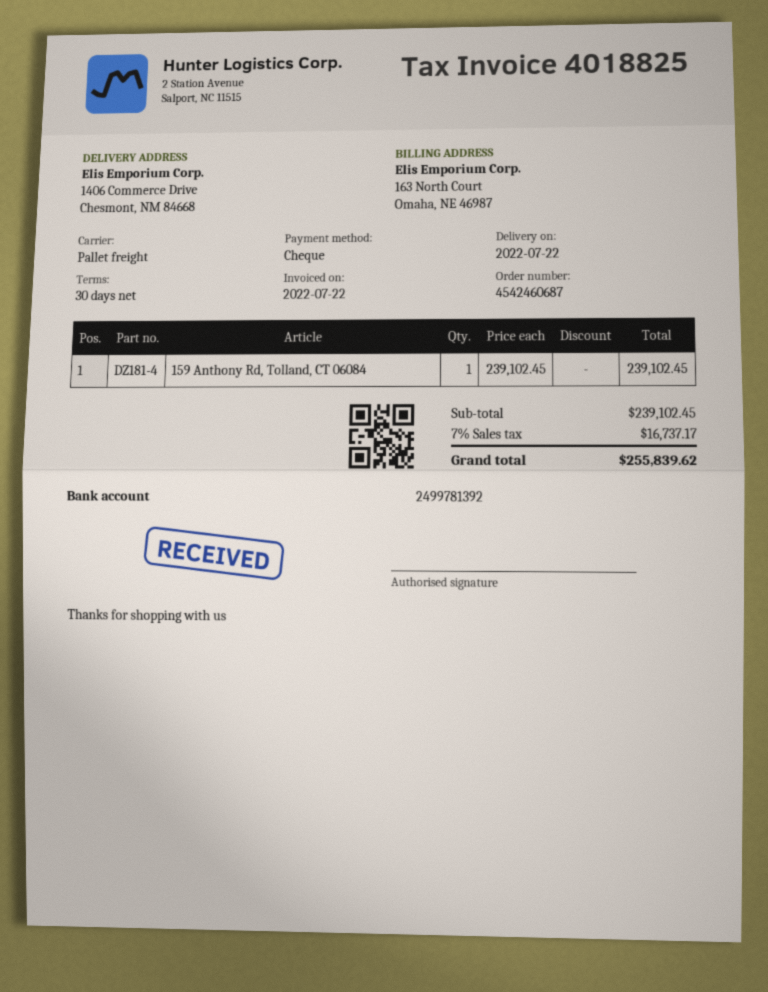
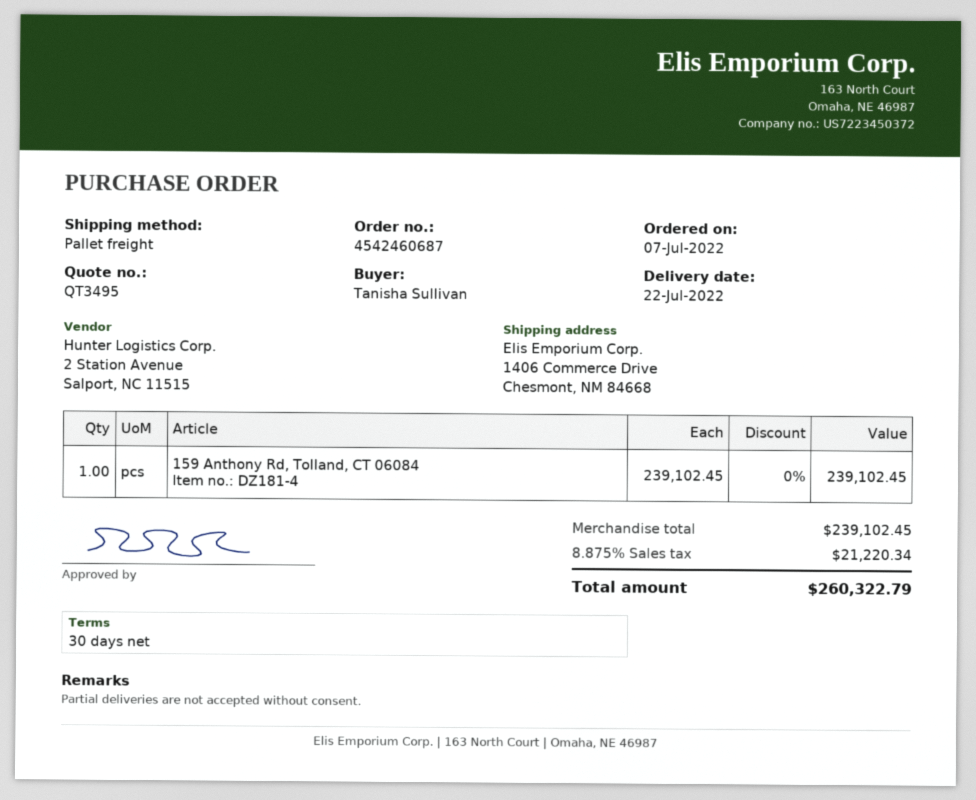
tax: 7% = 16737.17 -> 8.875% = 21220.34
total: 255839.62 -> 260322.79

